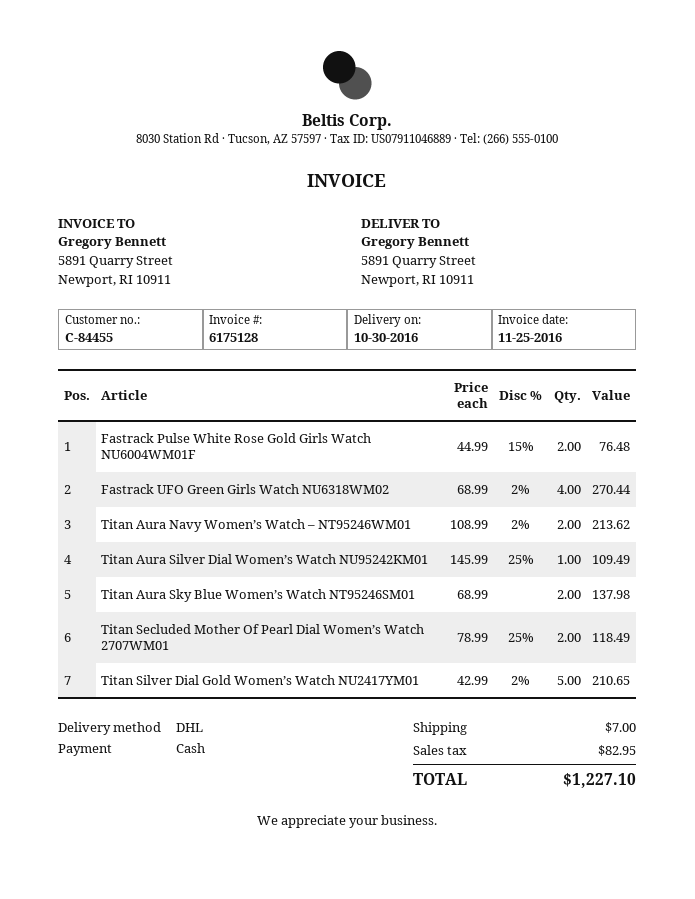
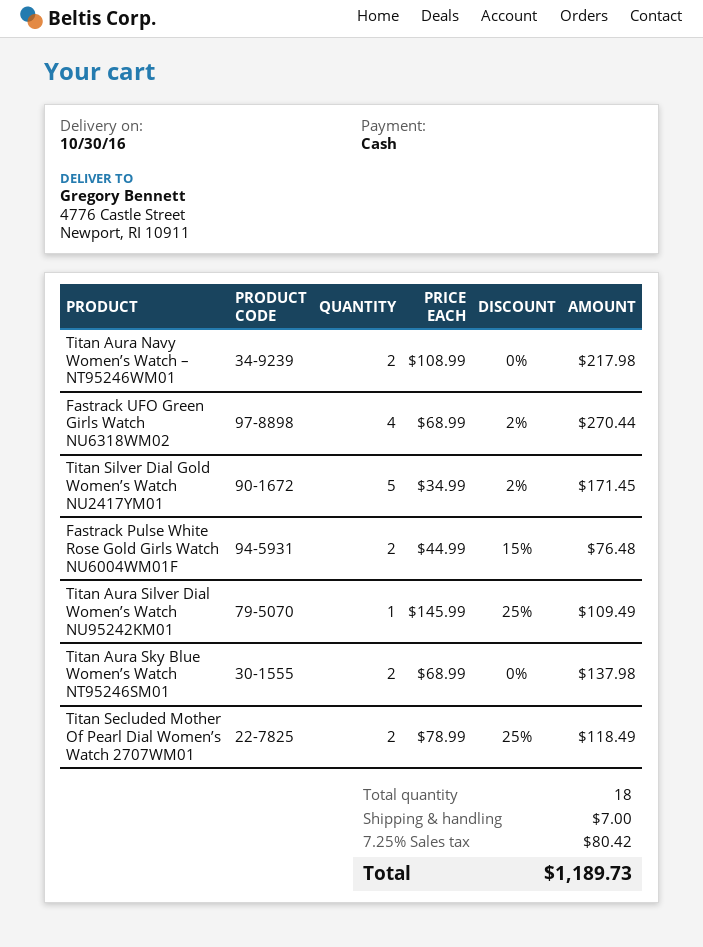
ship to: 5891 Quarry Street, Newport, RI 10911 -> 4776 Castle Street, Newport, RI 10911
Titan Aura Navy Women’s Watch – NT95246WM01: 2 x 108.99 - 2% = 213.62 -> 2 x 108.99 = 217.98
Titan Silver Dial Gold Women’s Watch NU2417YM01: 5 x 42.99 - 2% = 210.65 -> 5 x 34.99 - 2% = 171.45
tax: 82.95 -> 80.42
total: 1227.10 -> 1189.73

